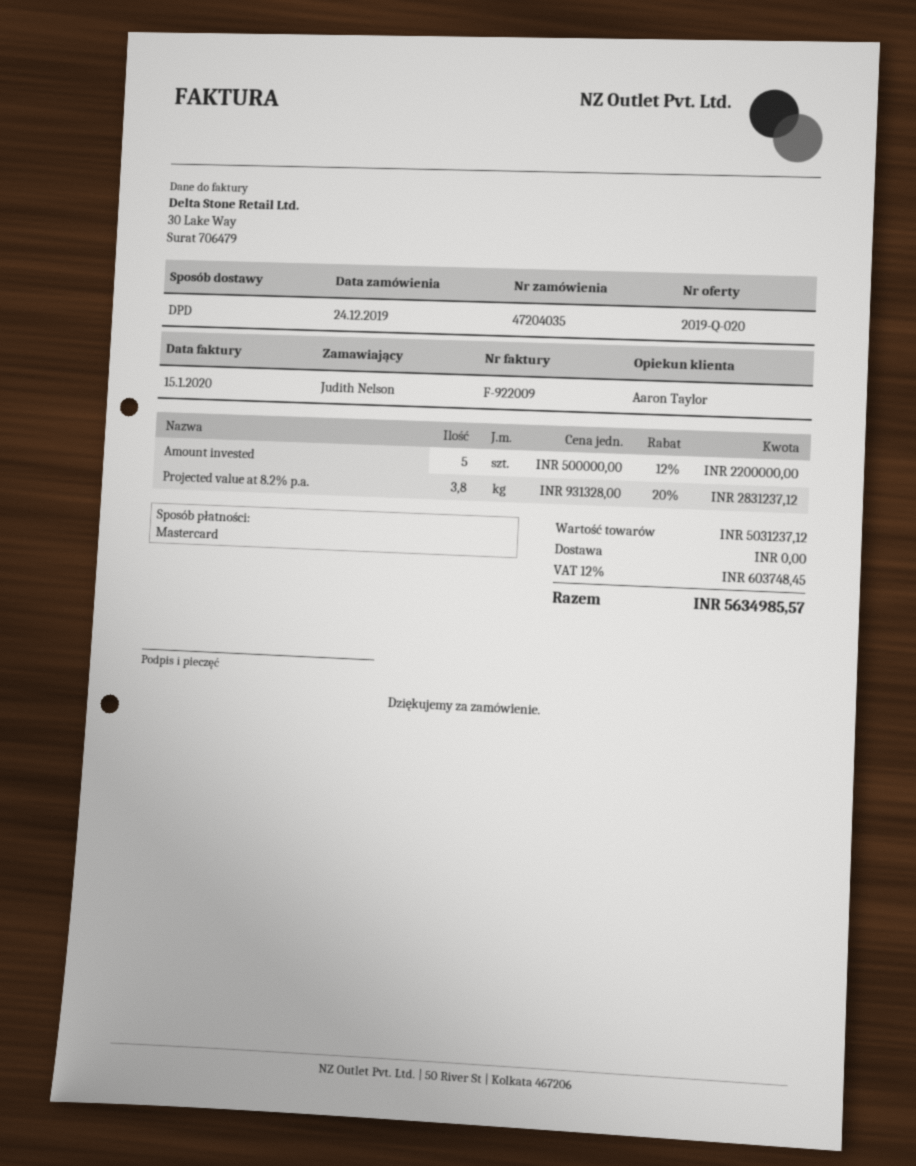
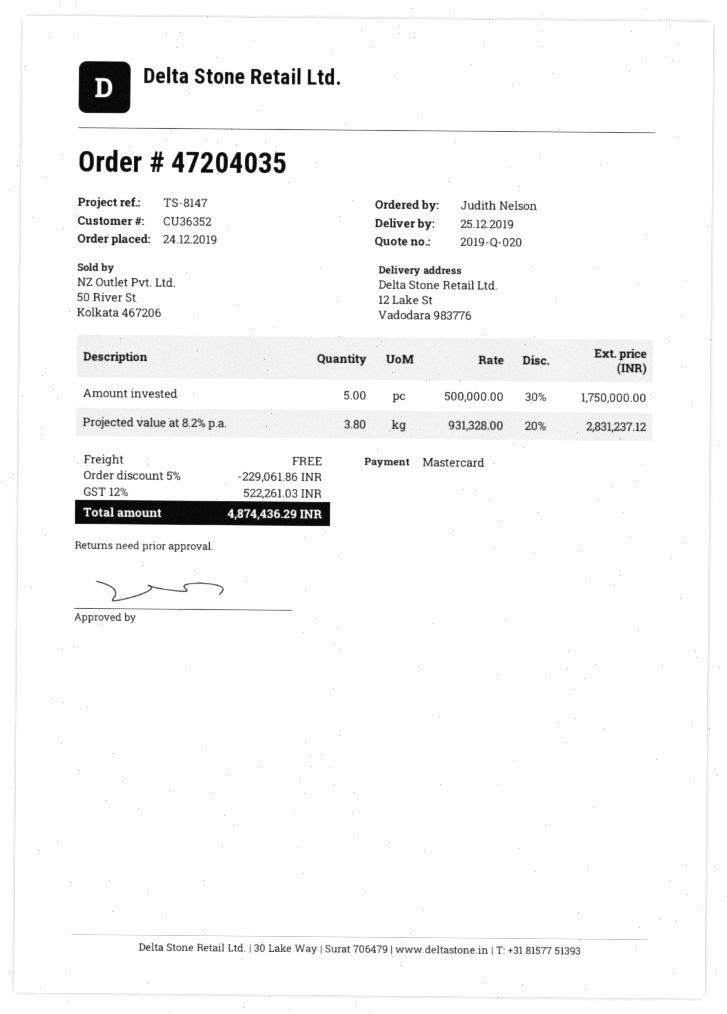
Amount invested: 5 x 500000.00 - 12% = 2200000.00 -> 5 x 500000.00 - 30% = 1750000.00
discount: none -> 5% = 229061.86
tax: 12% = 603748.45 -> 12% = 522261.03
total: 5634985.57 -> 4874436.29

